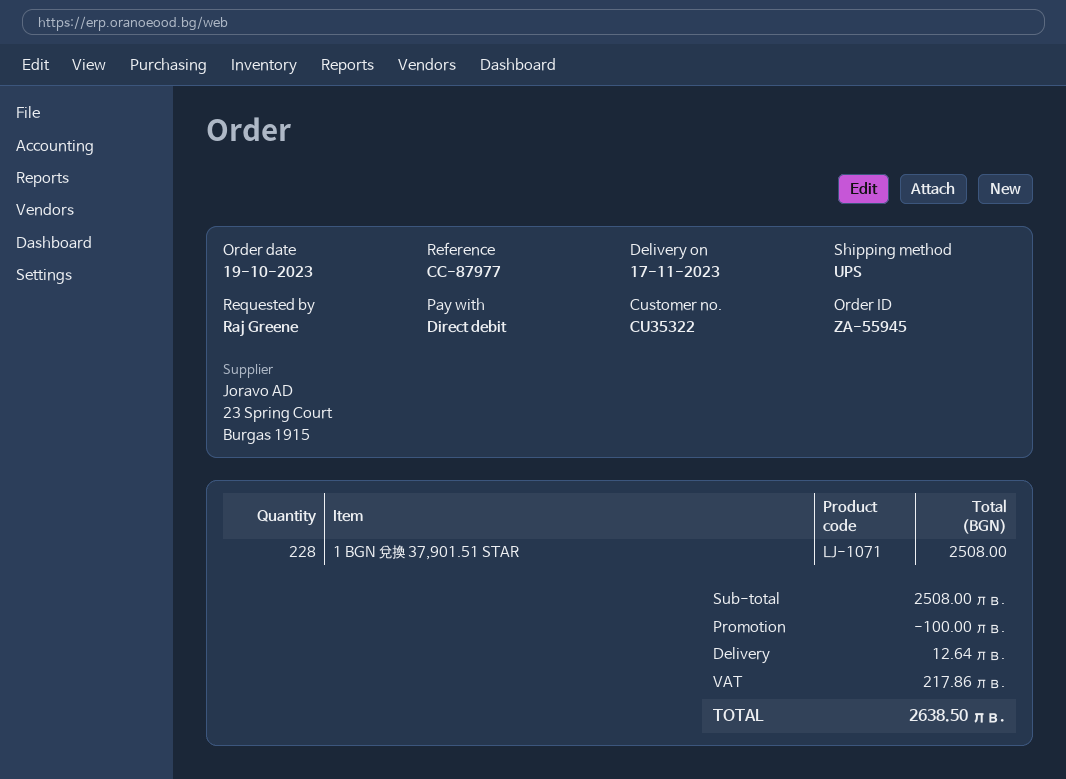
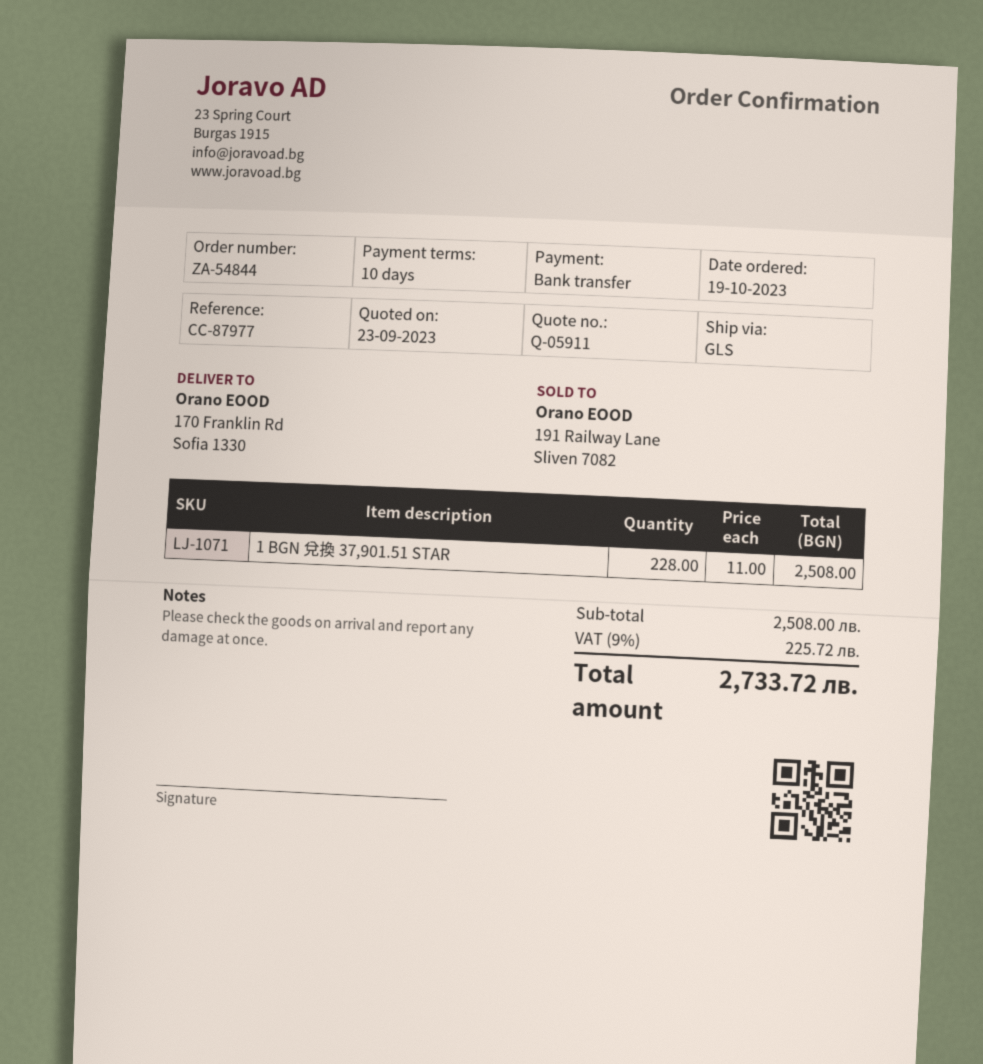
order number: ZA-55945 -> ZA-54844
payment method: direct debit -> bank transfer
shipping method: UPS -> GLS
discount: 100.00 -> none
shipping: 12.64 -> none
tax: 217.86 -> 225.72
total: 2638.50 -> 2733.72

